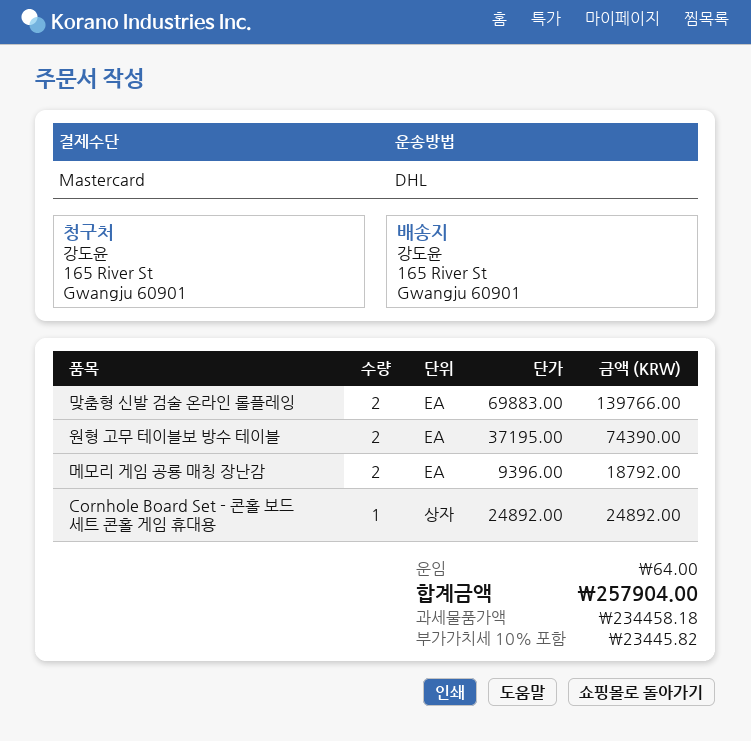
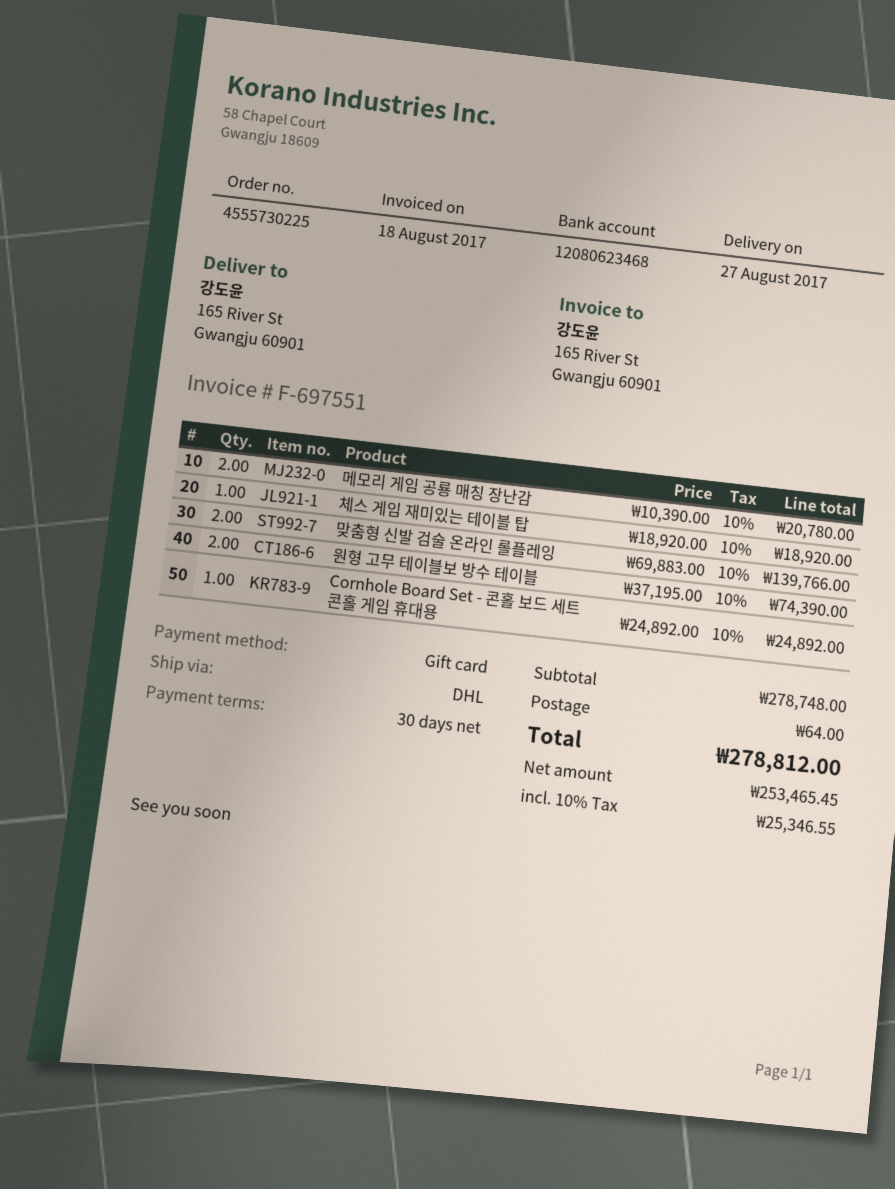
payment method: Mastercard -> gift card
메모리 게임 공룡 매칭 장난감: 2 x 9396.00 = 18792.00 -> 2 x 10390.00 = 20780.00
체스 게임 재미있는 테이블 탑: none -> 1 x 18920.00 = 18920.00
net: 234458.18 -> 253465.45
tax: 10% = 23445.82 -> 10% = 25346.55
total: 257904.00 -> 278812.00

